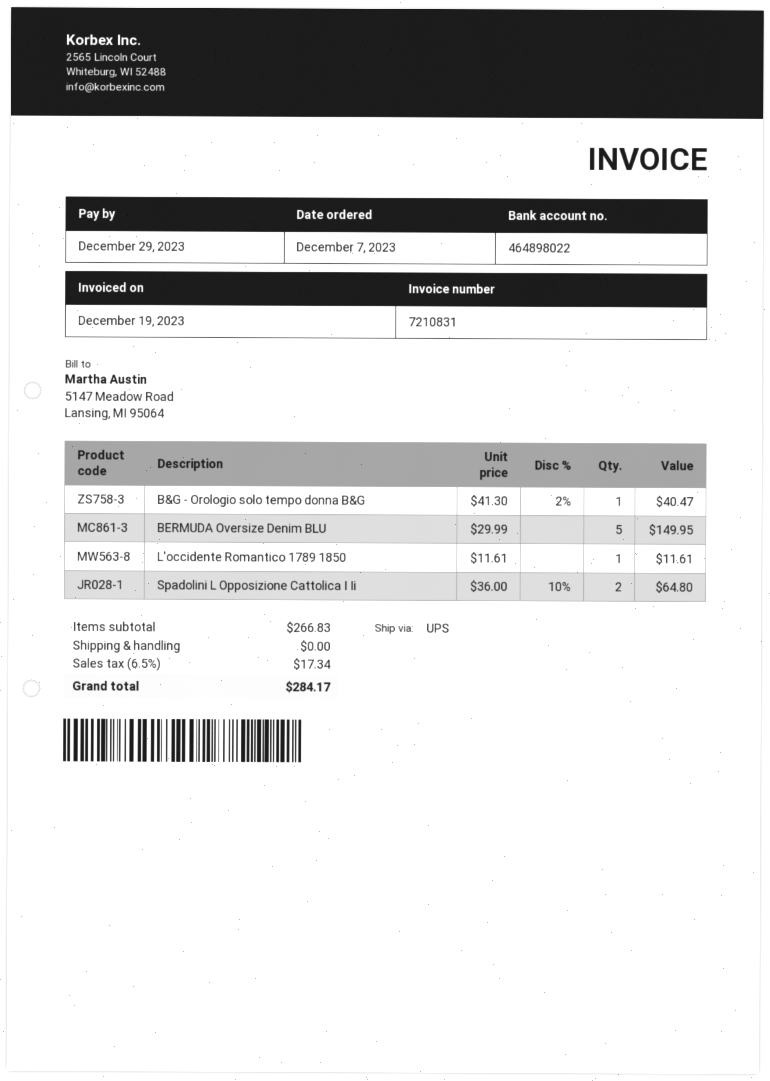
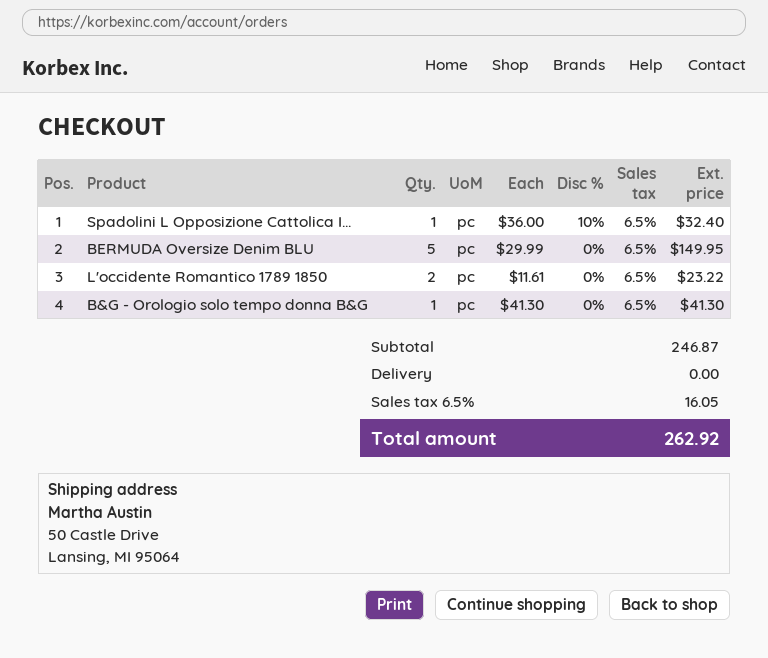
B&G - Orologio solo tempo donna B&G: 1 x 41.30 - 2% = 40.47 -> 1 x 41.30 = 41.30
L'occidente Romantico 1789 1850: 1 x 11.61 = 11.61 -> 2 x 11.61 = 23.22
Spadolini L Opposizione Cattolica I Ii: 2 x 36.00 - 10% = 64.80 -> 1 x 36.00 - 10% = 32.40
subtotal: 266.83 -> 246.87
tax: 6.5% = 17.34 -> 6.5% = 16.05
total: 284.17 -> 262.92

